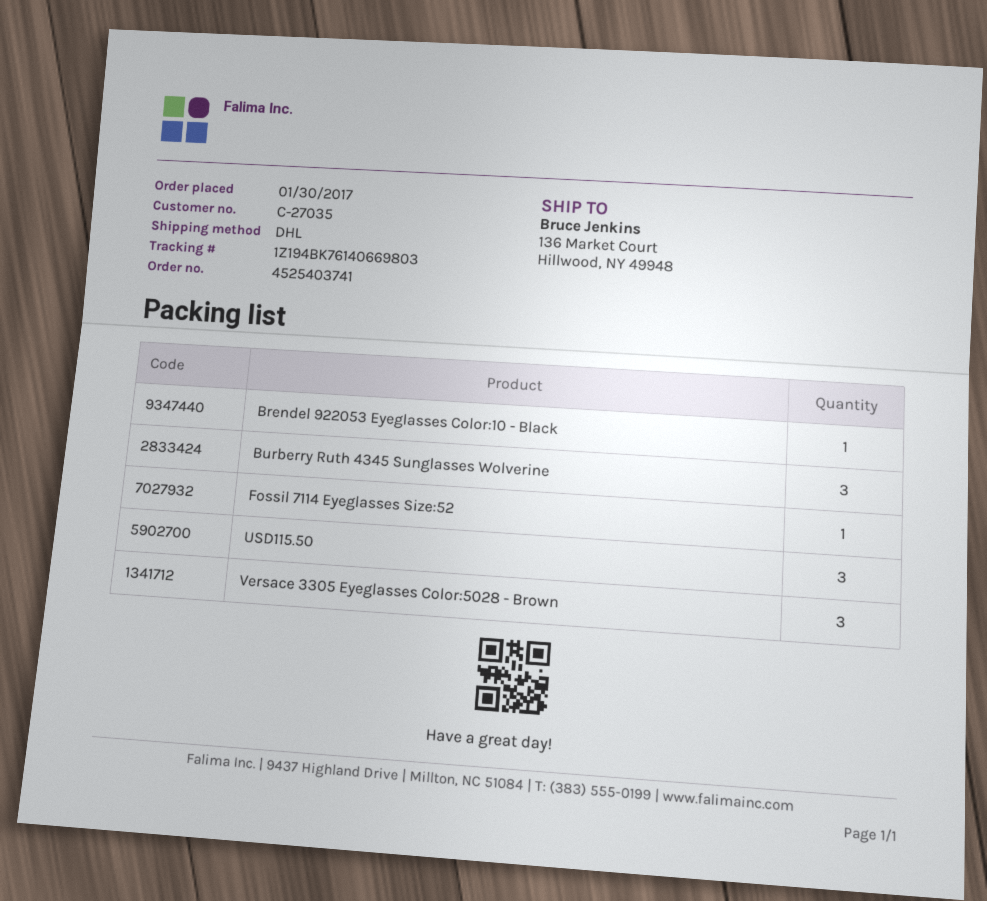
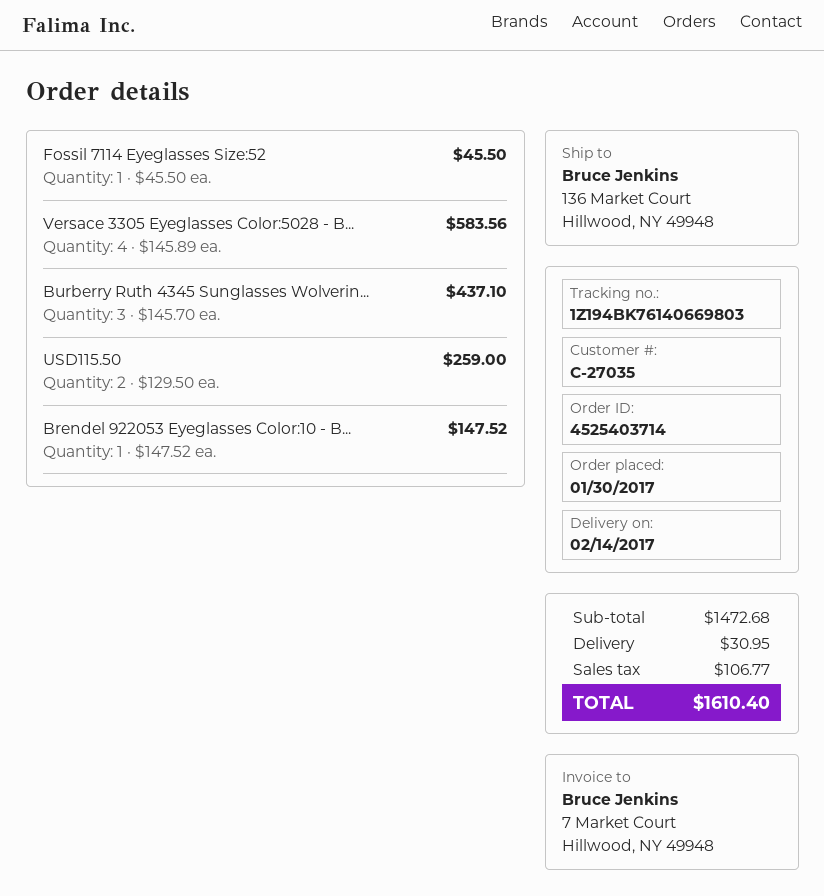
order number: 4525403741 -> 4525403714
USD115.50: 3 -> 2
Versace 3305 Eyeglasses Color:5028 - Brown: 3 -> 4

